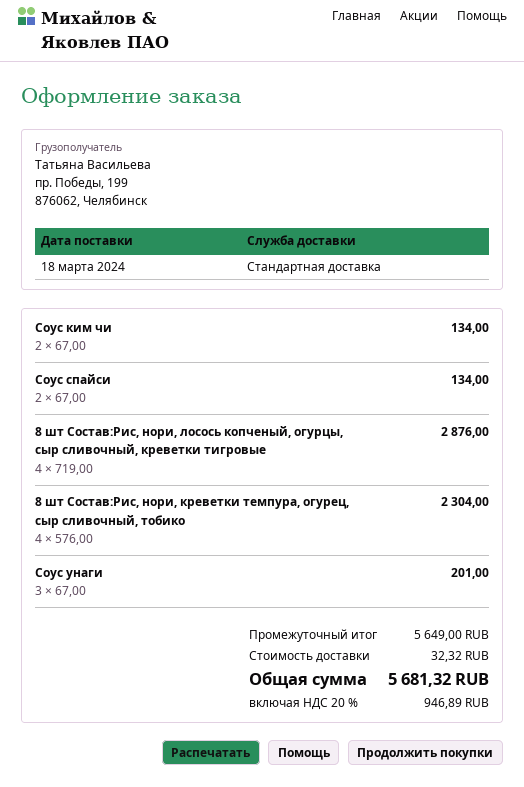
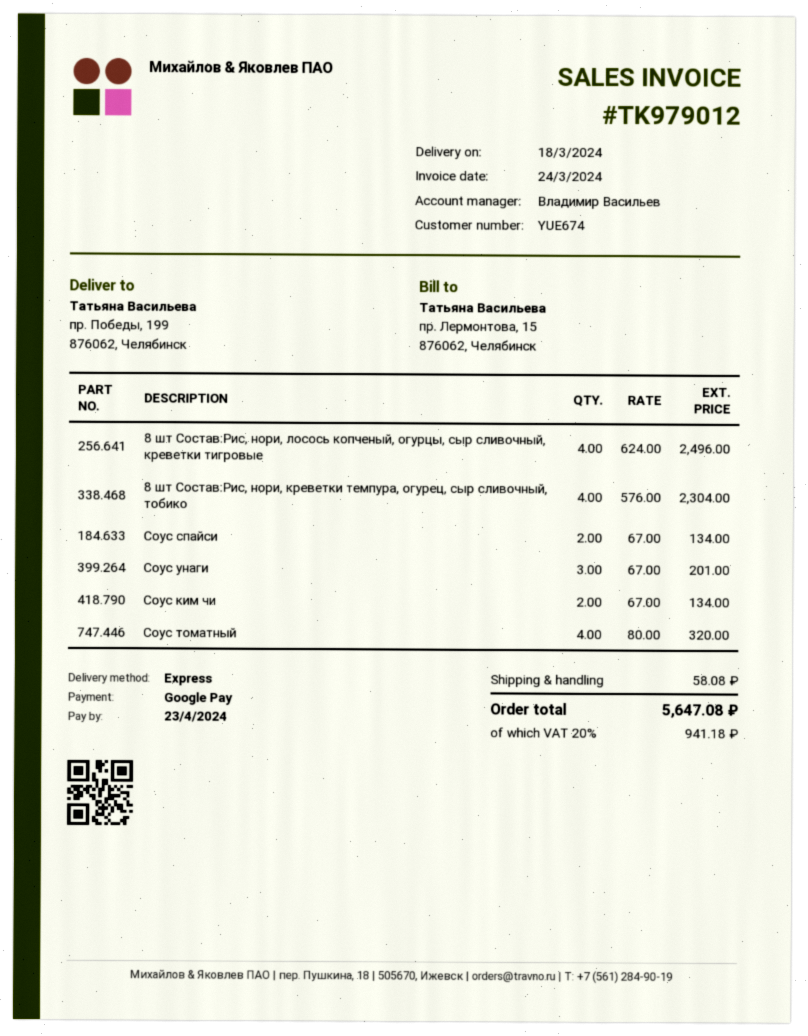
shipping method: standard -> express
8 шт Состав:Рис, нори, лосось копченый, огурцы, сыр сливочный, креветки тигровые: 4 x 719.00 = 2876.00 -> 4 x 624.00 = 2496.00
Соус томатный: none -> 4 x 80.00 = 320.00
shipping: 32.32 -> 58.08
tax: 20% = 946.89 -> 20% = 941.18
total: 5681.32 -> 5647.08

